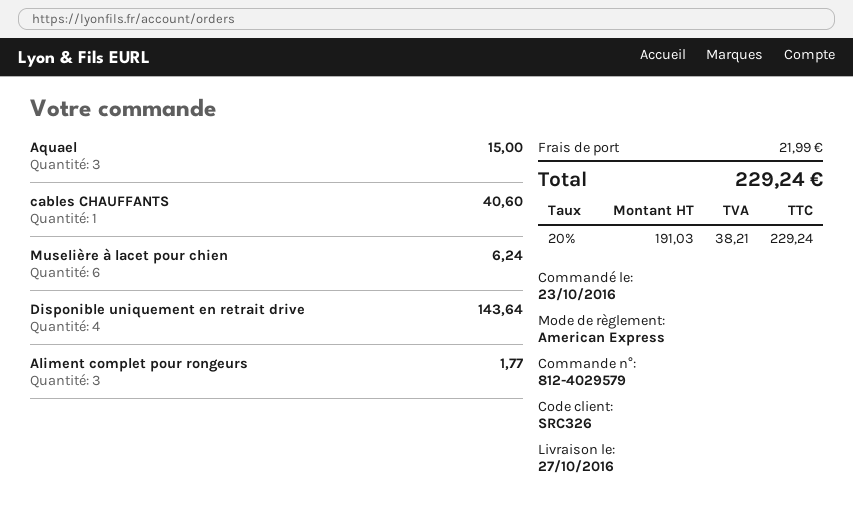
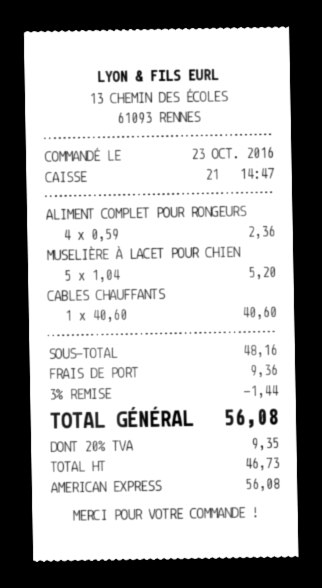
Aquael: 3 for 15.00 -> none
Muselière à lacet pour chien: 6 for 6.24 -> 5 for 5.20
Disponible uniquement en retrait drive: 4 for 143.64 -> none
Aliment complet pour rongeurs: 3 for 1.77 -> 4 for 2.36
discount: none -> 3% = 1.44
shipping: 21.99 -> 9.36
net: 191.03 -> 46.73
tax: 20% = 38.21 -> 20% = 9.35
total: 229.24 -> 56.08

